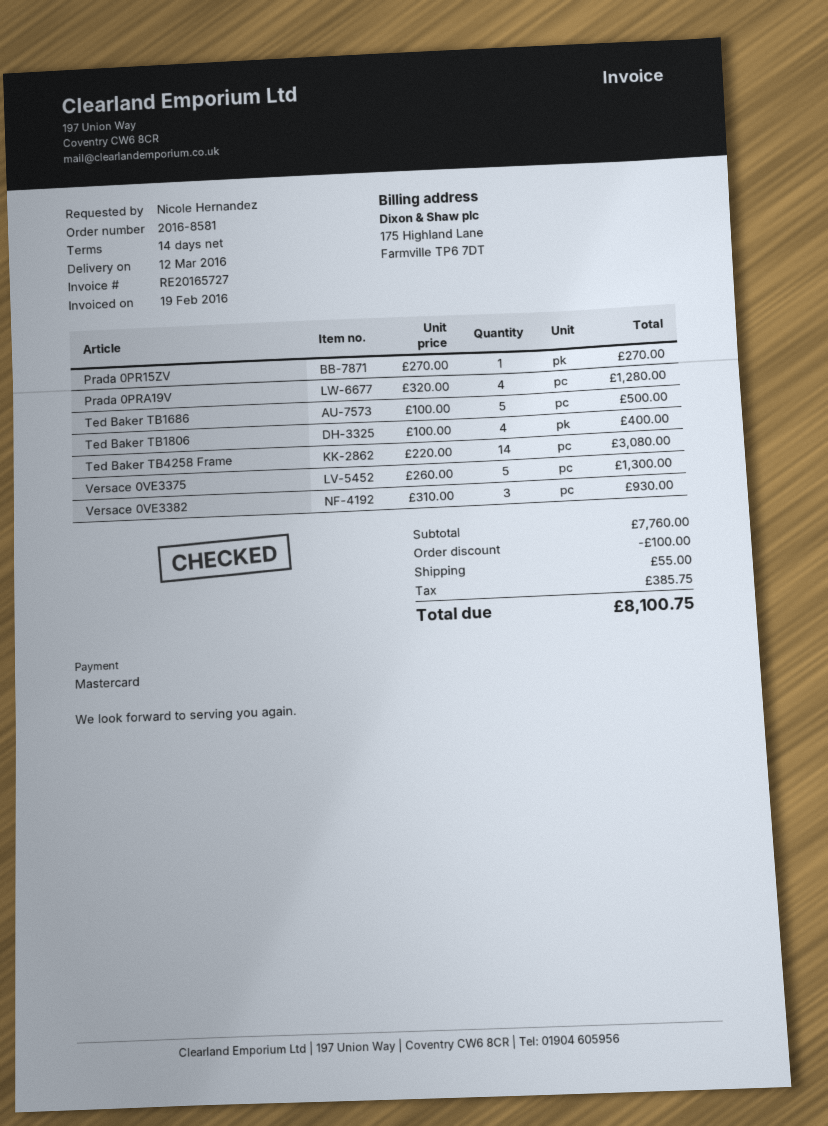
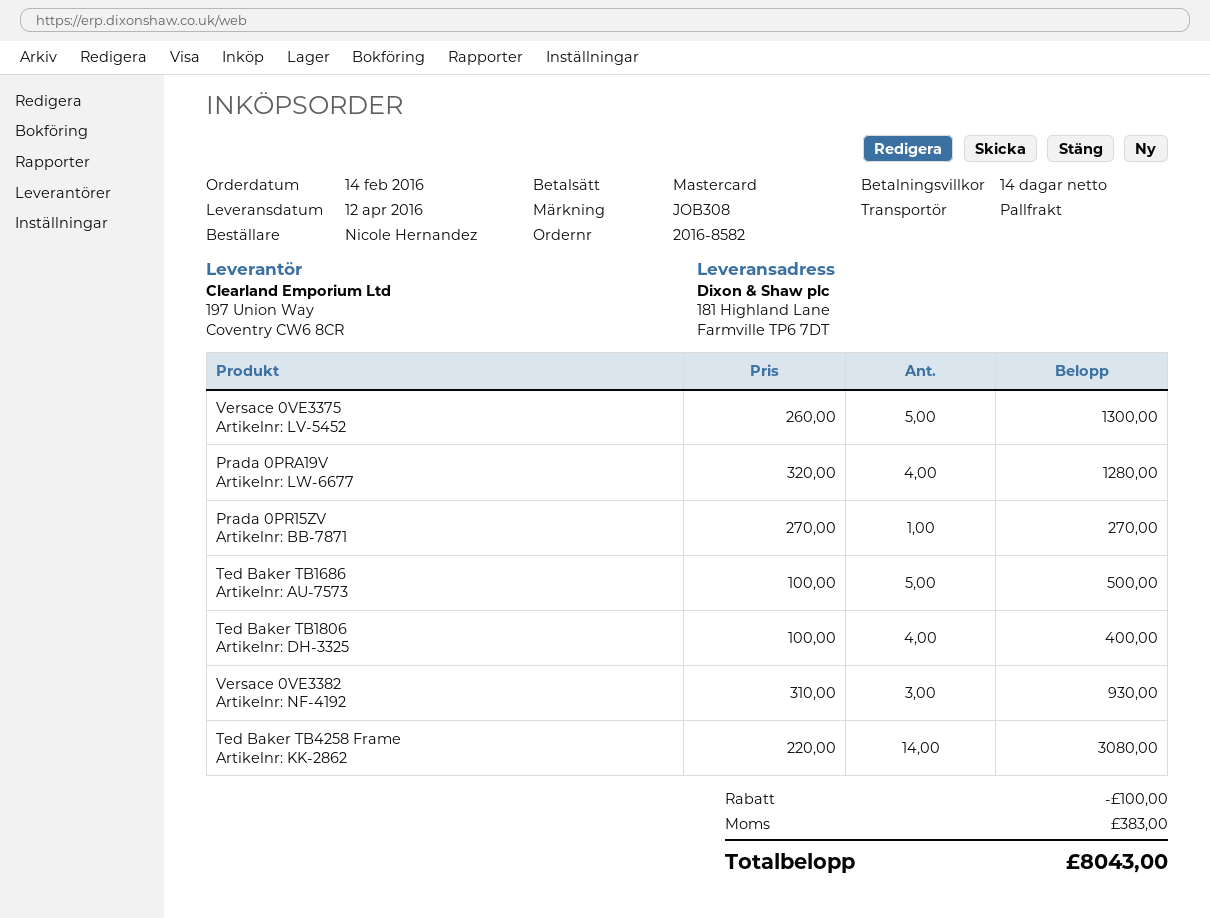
order number: 2016-8581 -> 2016-8582
delivery date: 2016-03-12 -> 2016-04-12
shipping: 55.00 -> none
tax: 385.75 -> 383.00
total: 8100.75 -> 8043.00

